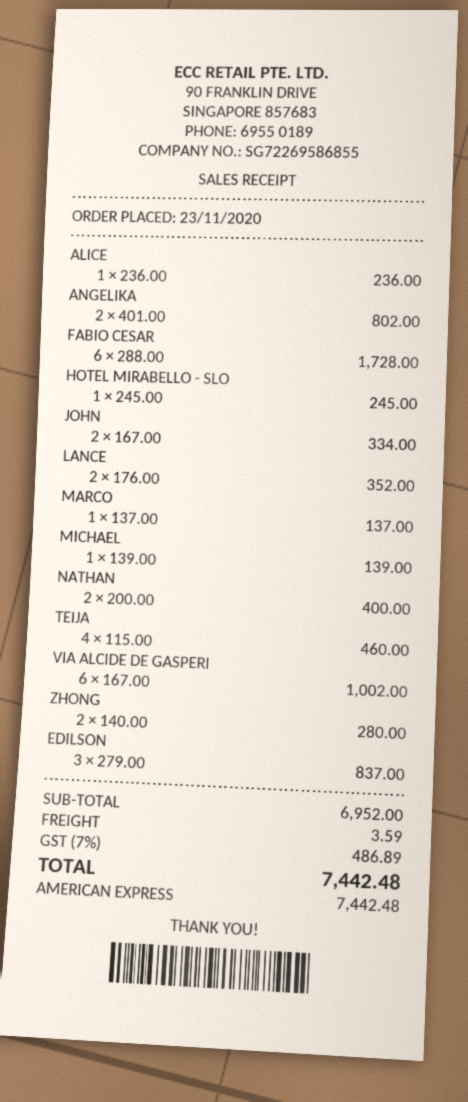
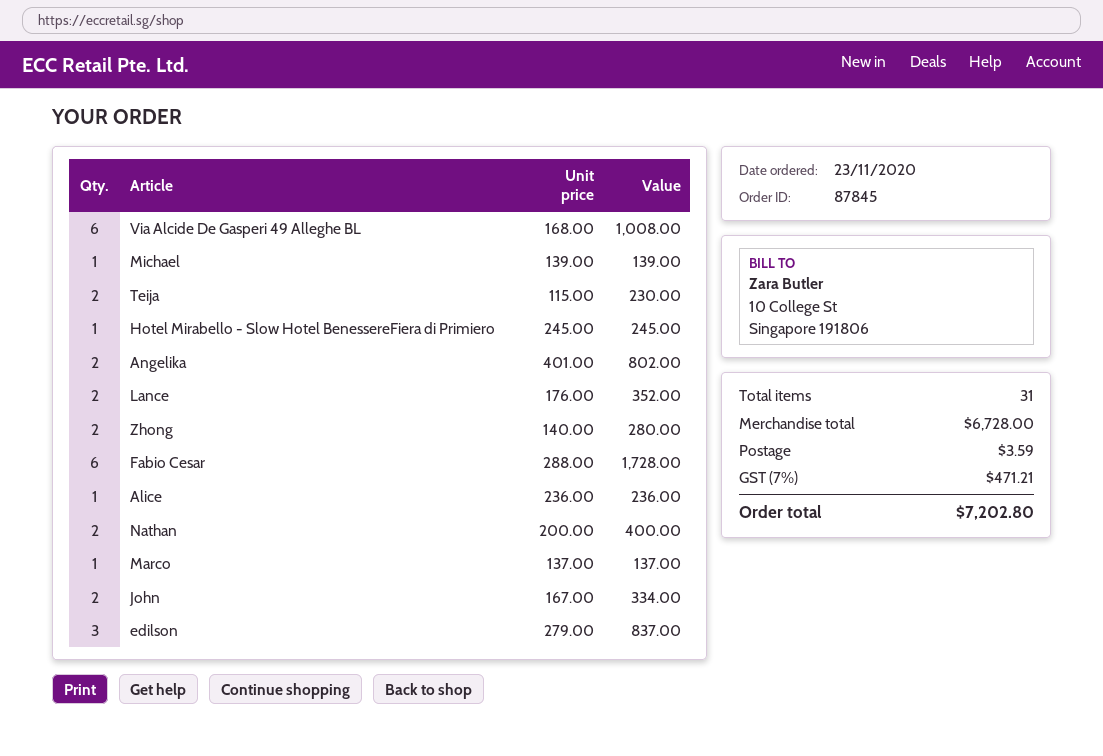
TEIJA: 4 x 115.00 = 460.00 -> 2 x 115.00 = 230.00
VIA ALCIDE DE GASPERI: 6 x 167.00 = 1002.00 -> 6 x 168.00 = 1008.00
subtotal: 6952.00 -> 6728.00
tax: 7% = 486.89 -> 7% = 471.21
total: 7442.48 -> 7202.80

